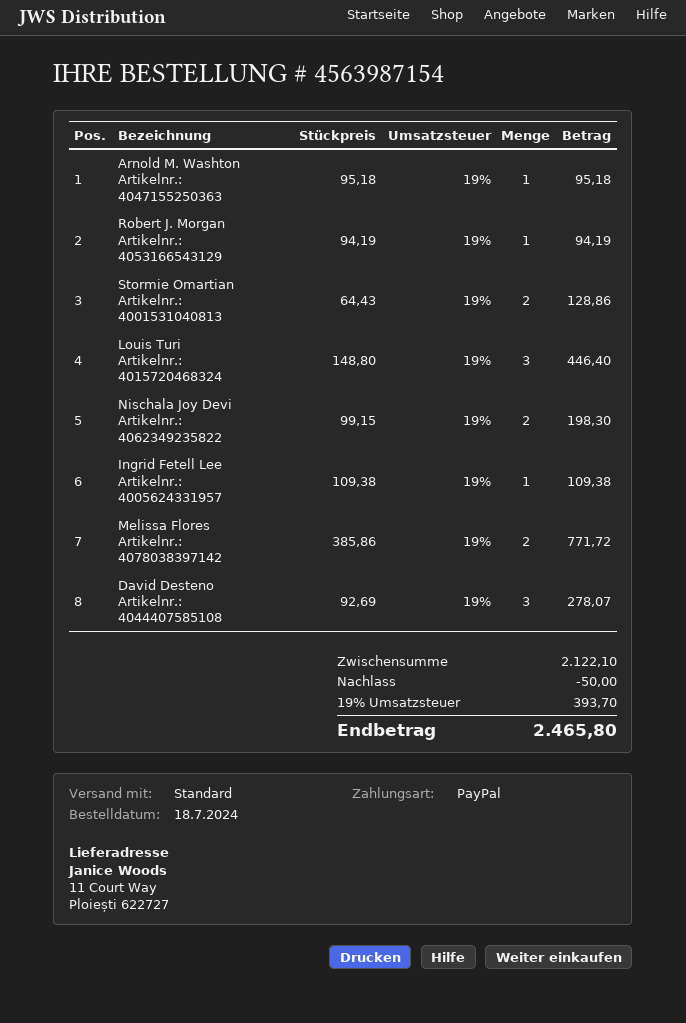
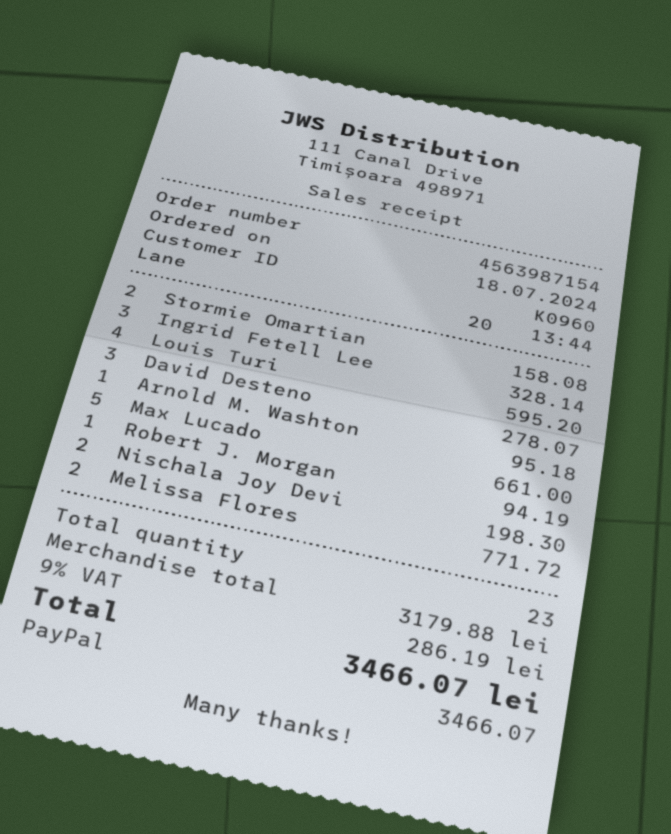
Stormie Omartian: 2 for 128.86 -> 2 for 158.08
Louis Turi: 3 for 446.40 -> 4 for 595.20
Ingrid Fetell Lee: 1 for 109.38 -> 3 for 328.14
Max Lucado: none -> 5 for 661.00
subtotal: 2122.10 -> 3179.88
discount: 50.00 -> none
tax: 19% = 393.70 -> 9% = 286.19
total: 2465.80 -> 3466.07

